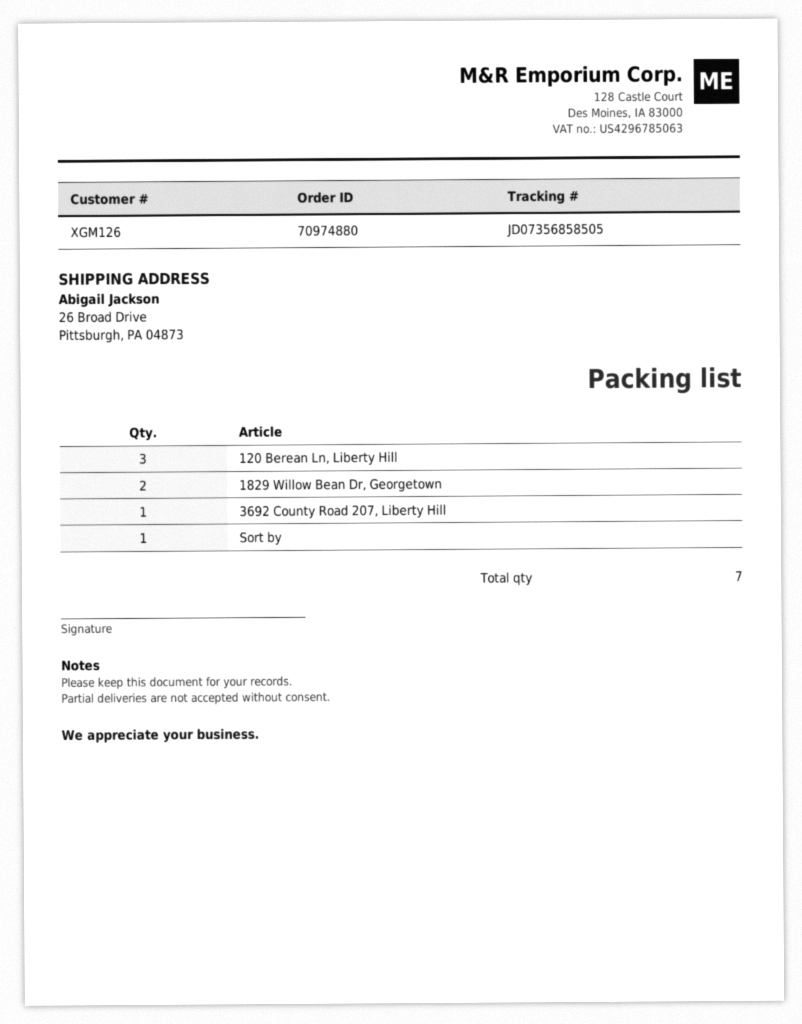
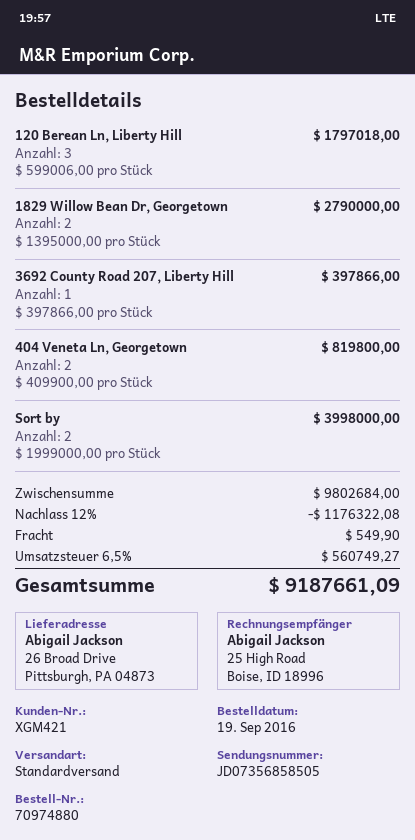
customer number: XGM126 -> XGM421
Sort by: 1 -> 2
404 Veneta Ln, Georgetown: none -> 2

